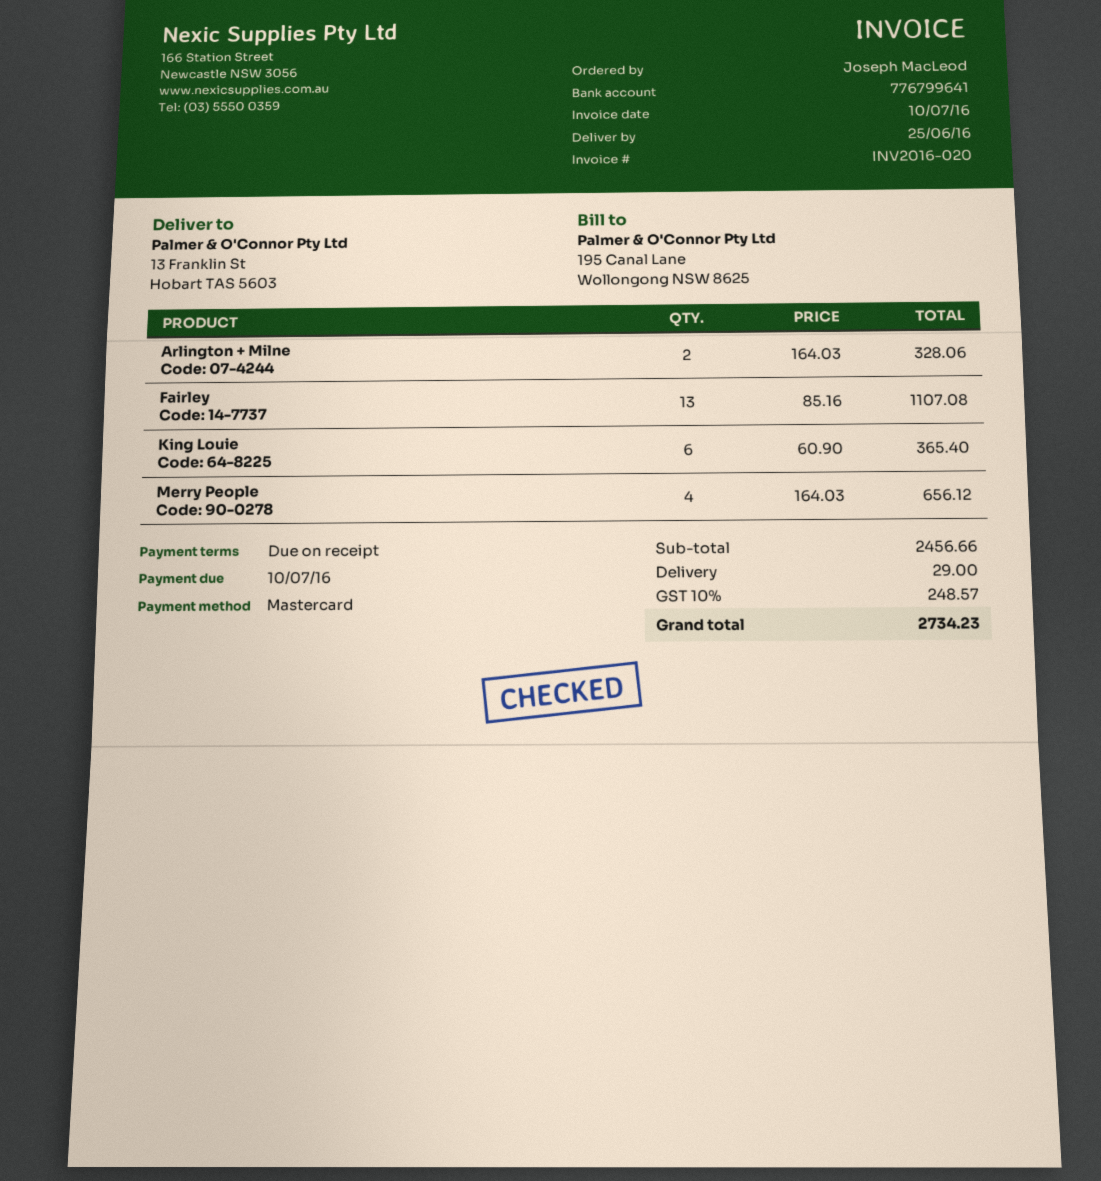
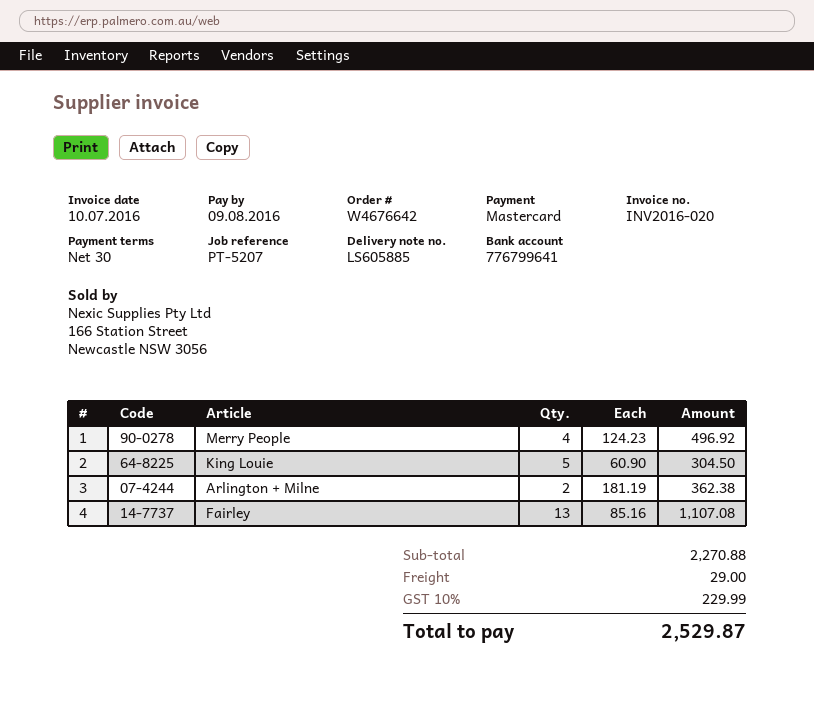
payment terms: on receipt -> 30 days
due date: 2016-07-10 -> 2016-08-09
Arlington + Milne: 2 x 164.03 = 328.06 -> 2 x 181.19 = 362.38
King Louie: 6 x 60.90 = 365.40 -> 5 x 60.90 = 304.50
Merry People: 4 x 164.03 = 656.12 -> 4 x 124.23 = 496.92
subtotal: 2456.66 -> 2270.88
tax: 10% = 248.57 -> 10% = 229.99
total: 2734.23 -> 2529.87

